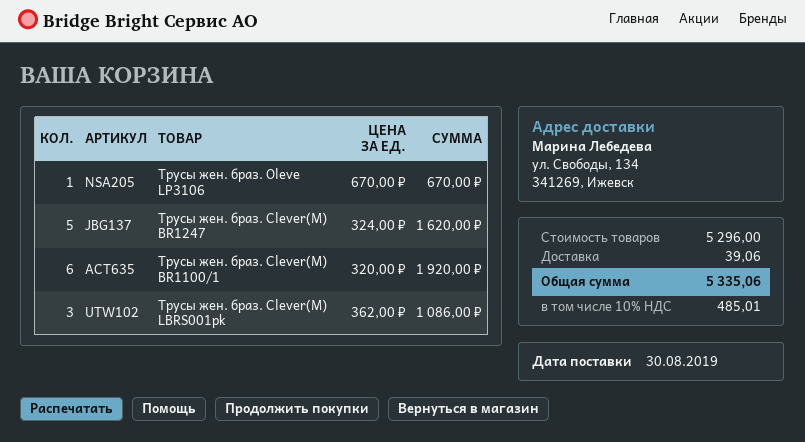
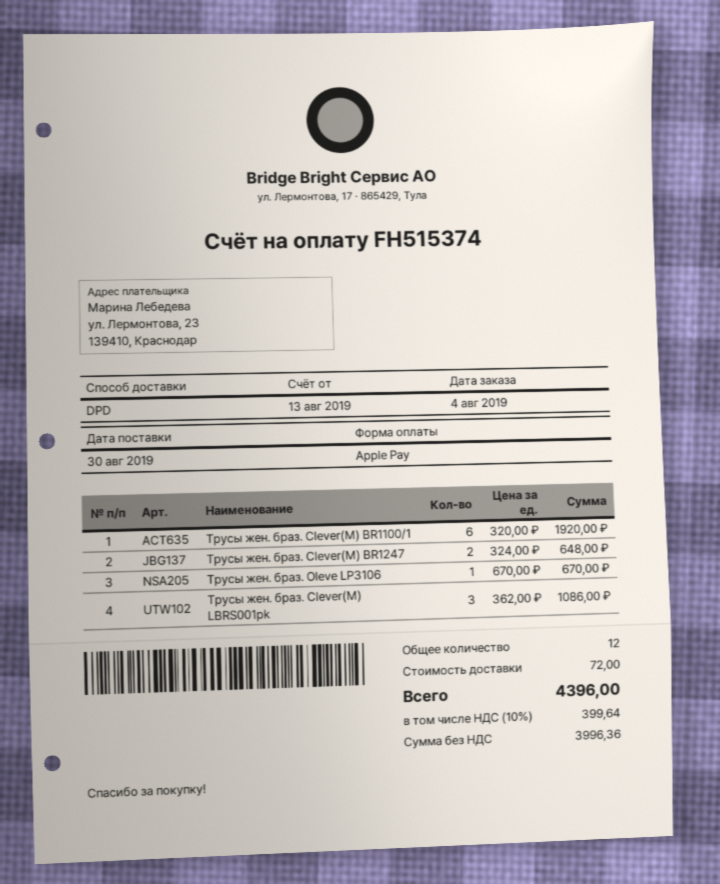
Трусы жен. браз. Clever(M) BR1247: 5 x 324.00 = 1620.00 -> 2 x 324.00 = 648.00
shipping: 39.06 -> 72.00
tax: 10% = 485.01 -> 10% = 399.64
total: 5335.06 -> 4396.00

